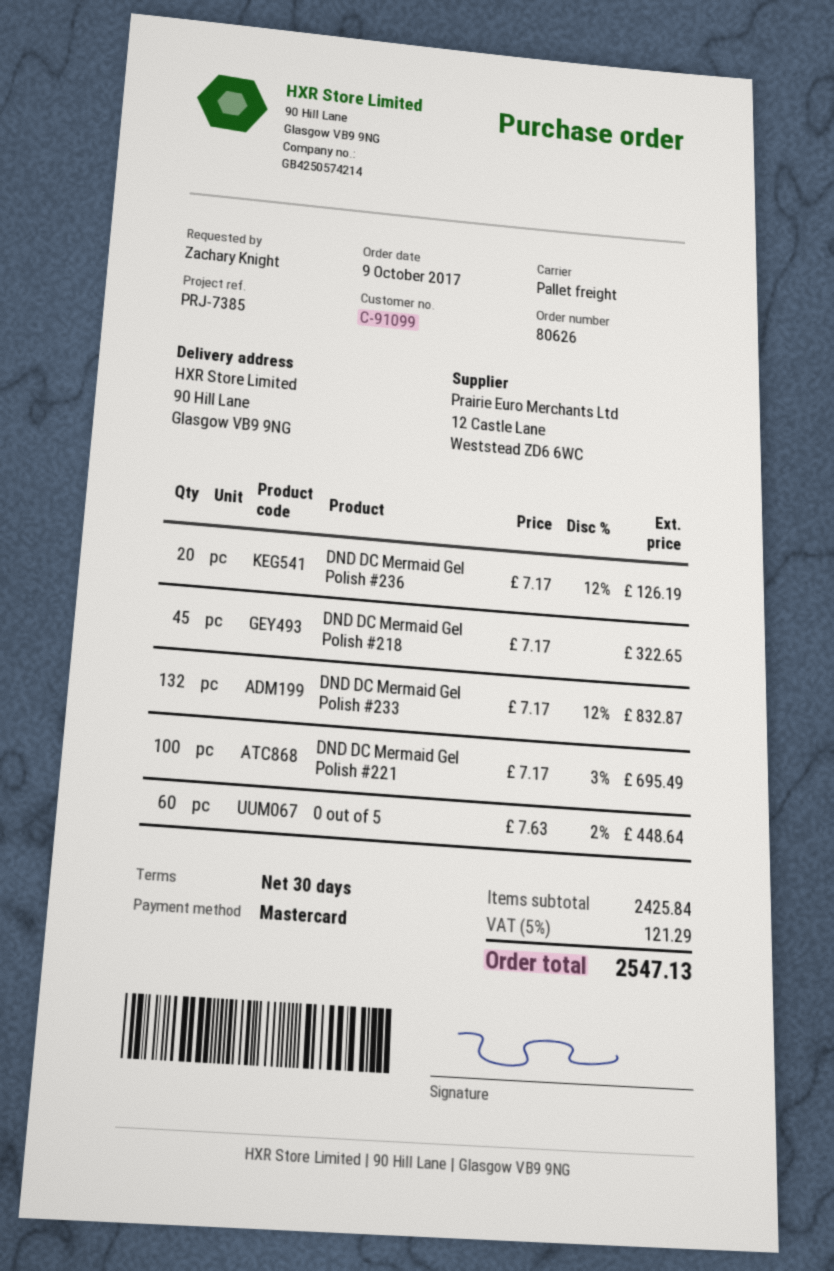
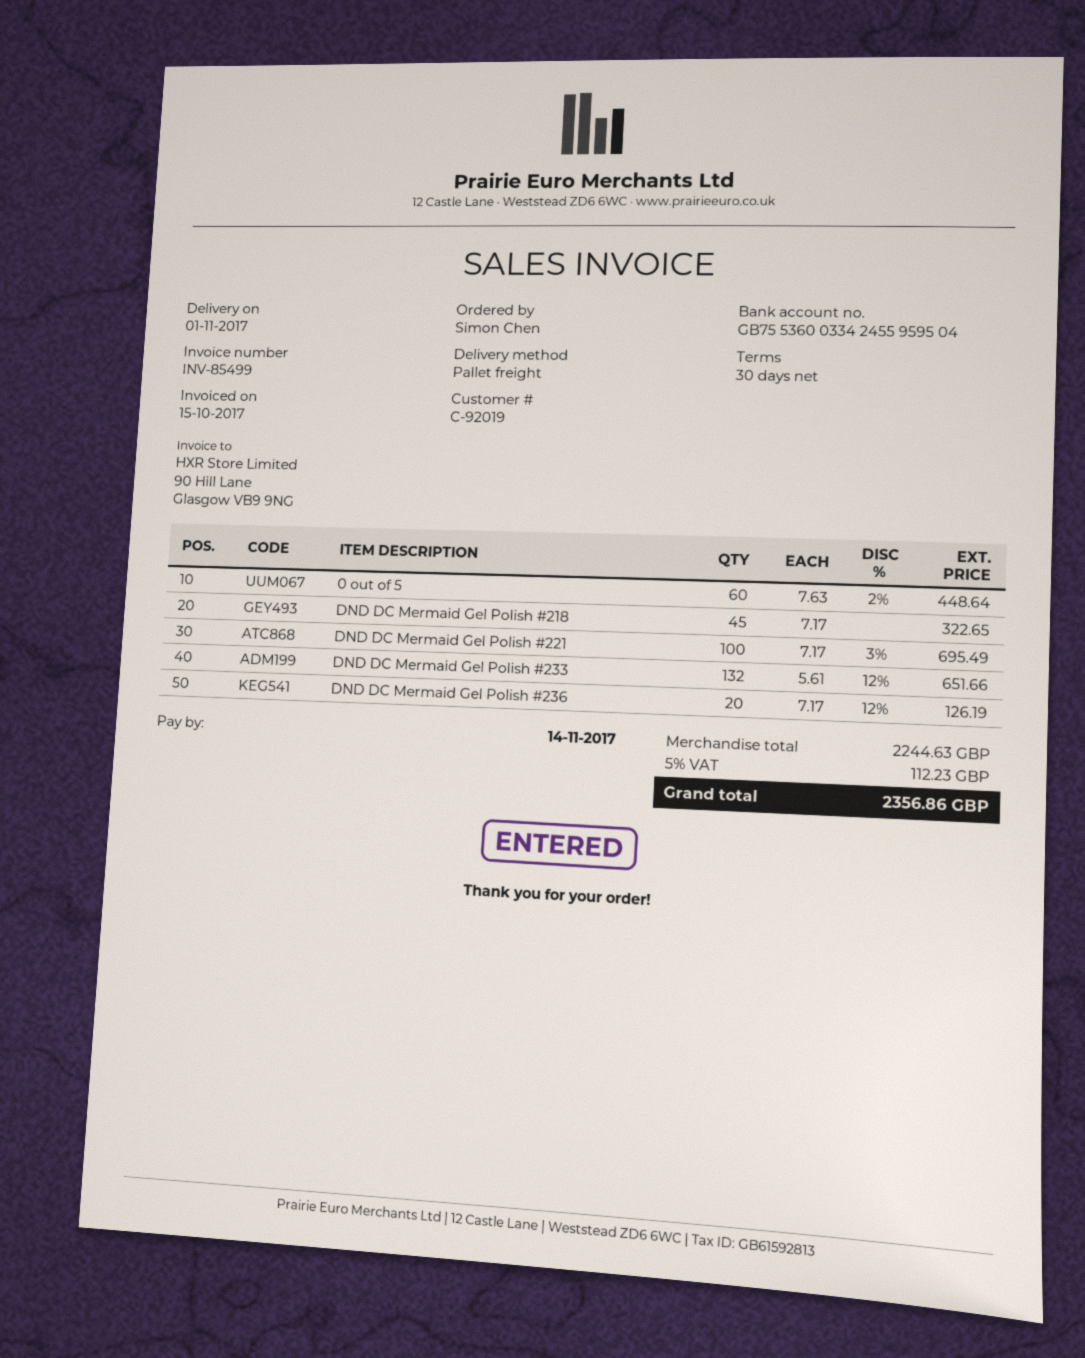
customer number: C-91099 -> C-92019
ordered by: Zachary Knight -> Simon Chen
DND DC Mermaid Gel Polish #233: 132 x 7.17 - 12% = 832.87 -> 132 x 5.61 - 12% = 651.66
subtotal: 2425.84 -> 2244.63
tax: 5% = 121.29 -> 5% = 112.23
total: 2547.13 -> 2356.86

